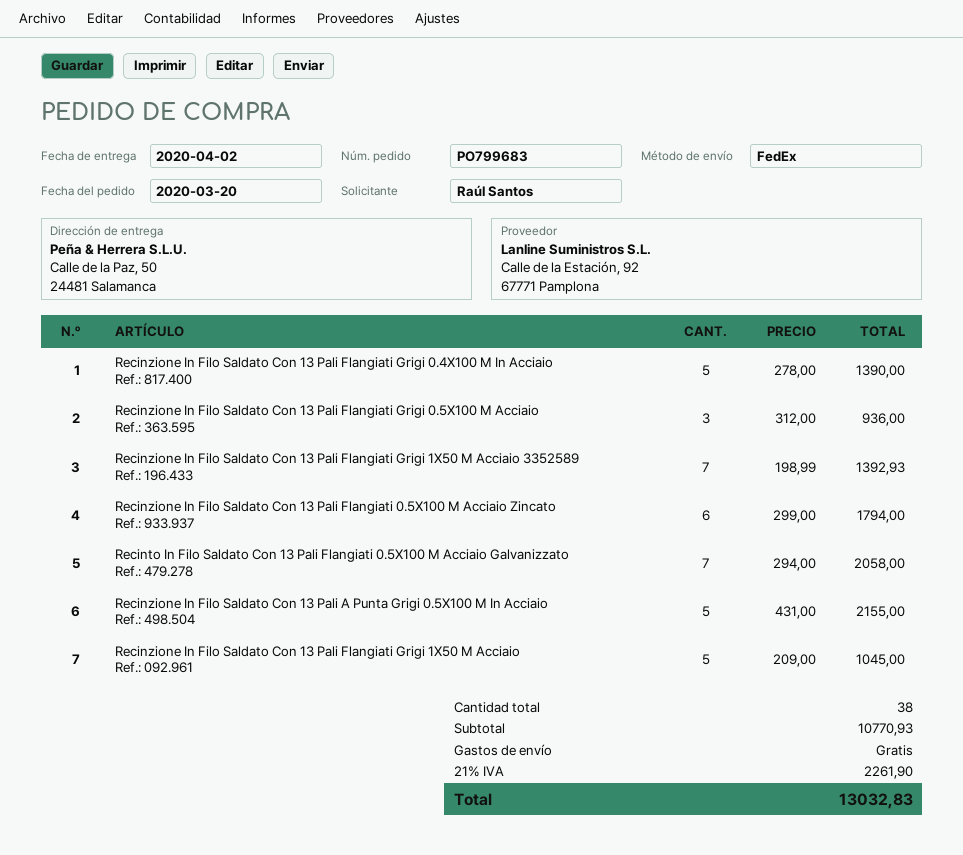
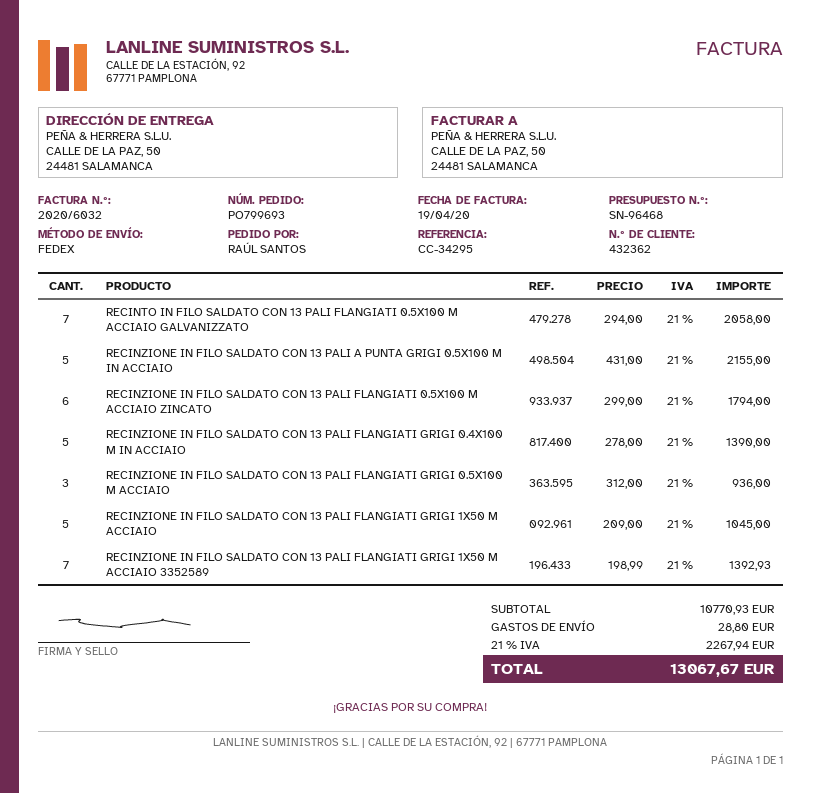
order number: PO799683 -> PO799693
shipping: 0.00 -> 28.80
tax: 21% = 2261.90 -> 21% = 2267.94
total: 13032.83 -> 13067.67

